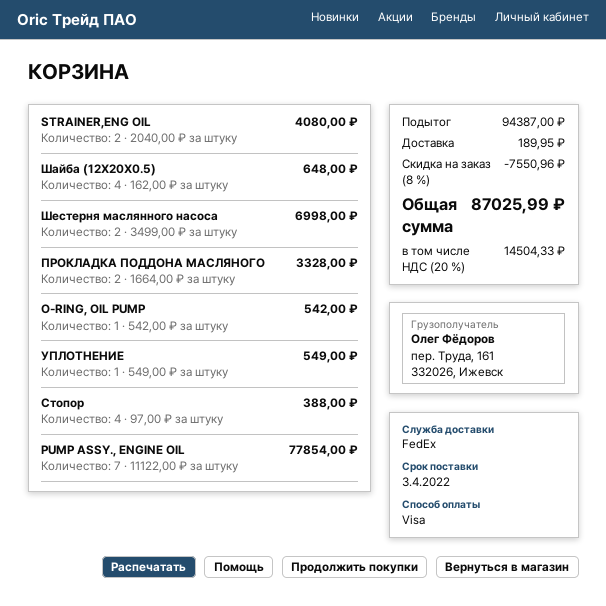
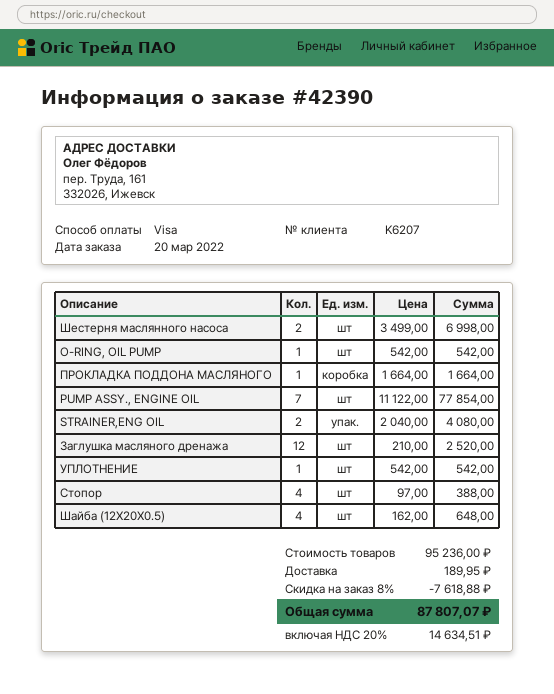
ПРОКЛАДКА ПОДДОНА МАСЛЯНОГО: 2 x 1664.00 = 3328.00 -> 1 x 1664.00 = 1664.00
УПЛОТНЕНИЕ: 1 x 549.00 = 549.00 -> 1 x 542.00 = 542.00
Заглушка масляного дренажа: none -> 12 x 210.00 = 2520.00
subtotal: 94387.00 -> 95236.00
discount: 8% = 7550.96 -> 8% = 7618.88
tax: 20% = 14504.33 -> 20% = 14634.51
total: 87025.99 -> 87807.07

